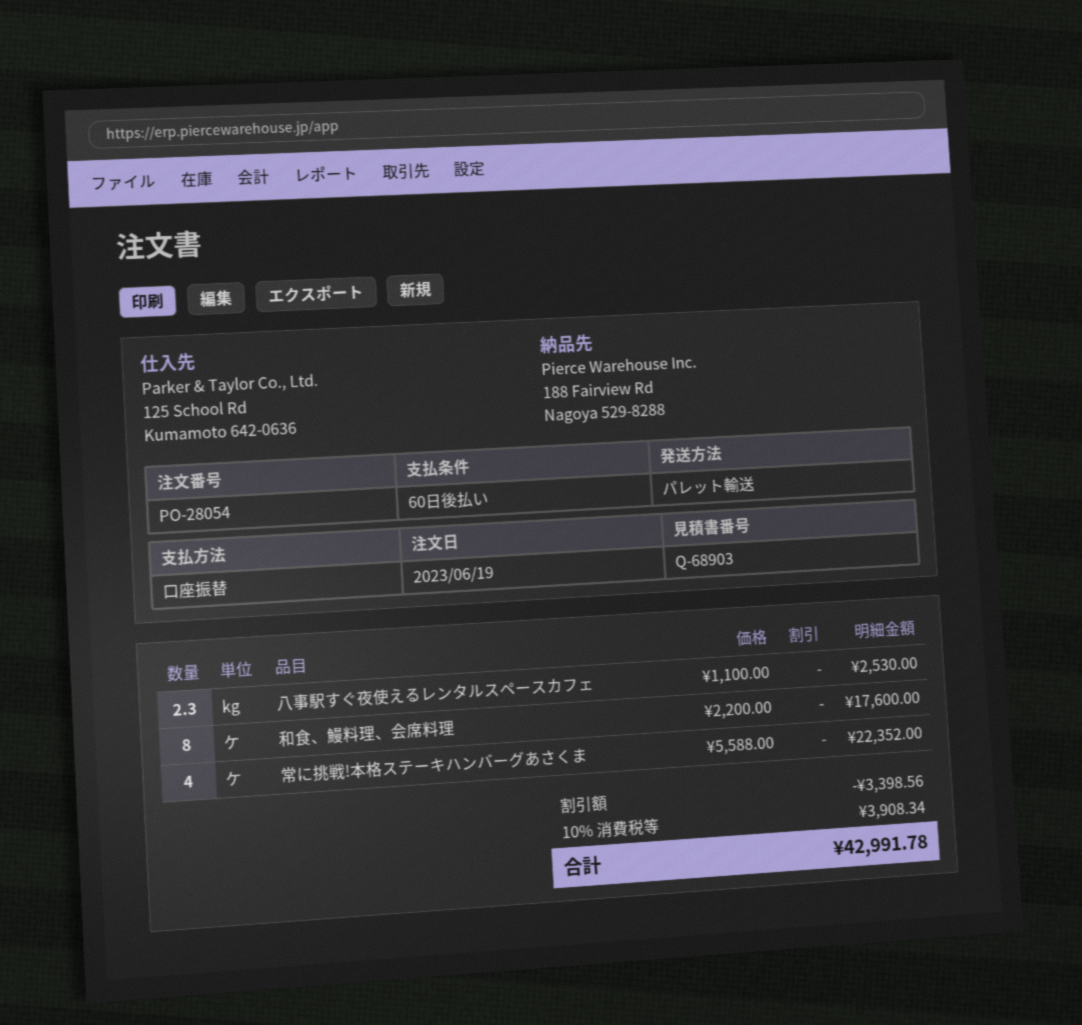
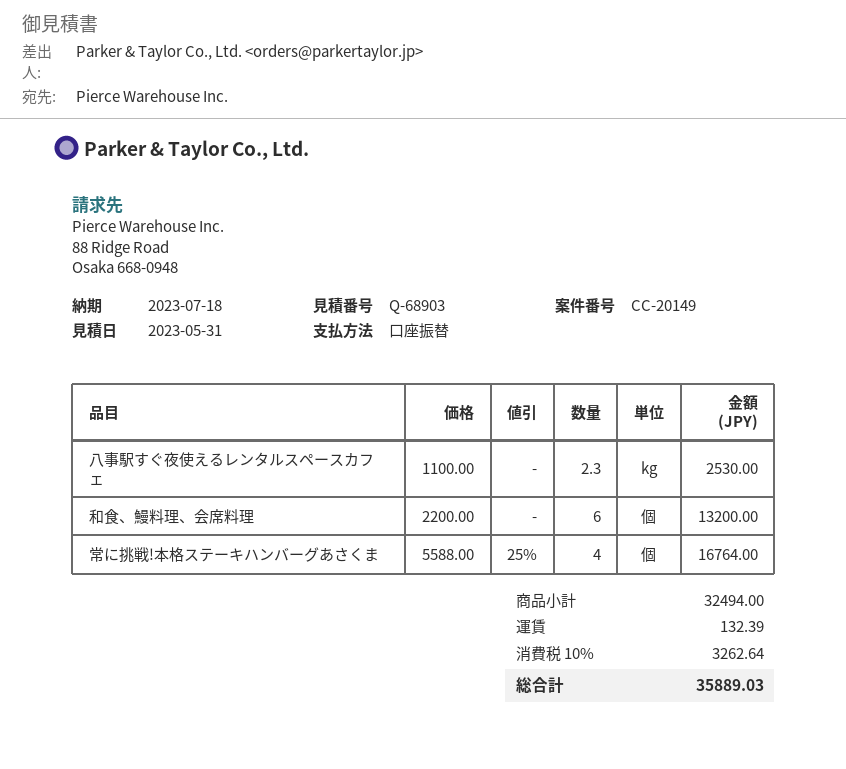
和食、鰻料理、会席料理: 8 x 2200.00 = 17600.00 -> 6 x 2200.00 = 13200.00
常に挑戦!本格ステーキハンバーグあさくま: 4 x 5588.00 = 22352.00 -> 4 x 5588.00 - 25% = 16764.00
discount: 3398.56 -> none
shipping: none -> 132.39
tax: 10% = 3908.34 -> 10% = 3262.64
total: 42991.78 -> 35889.03

